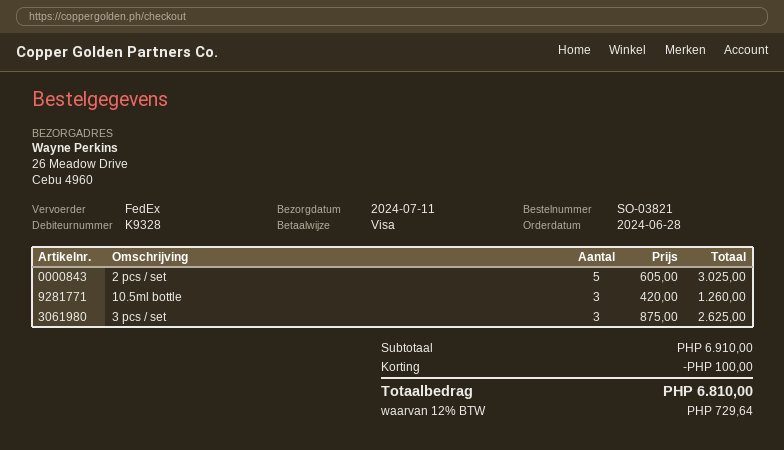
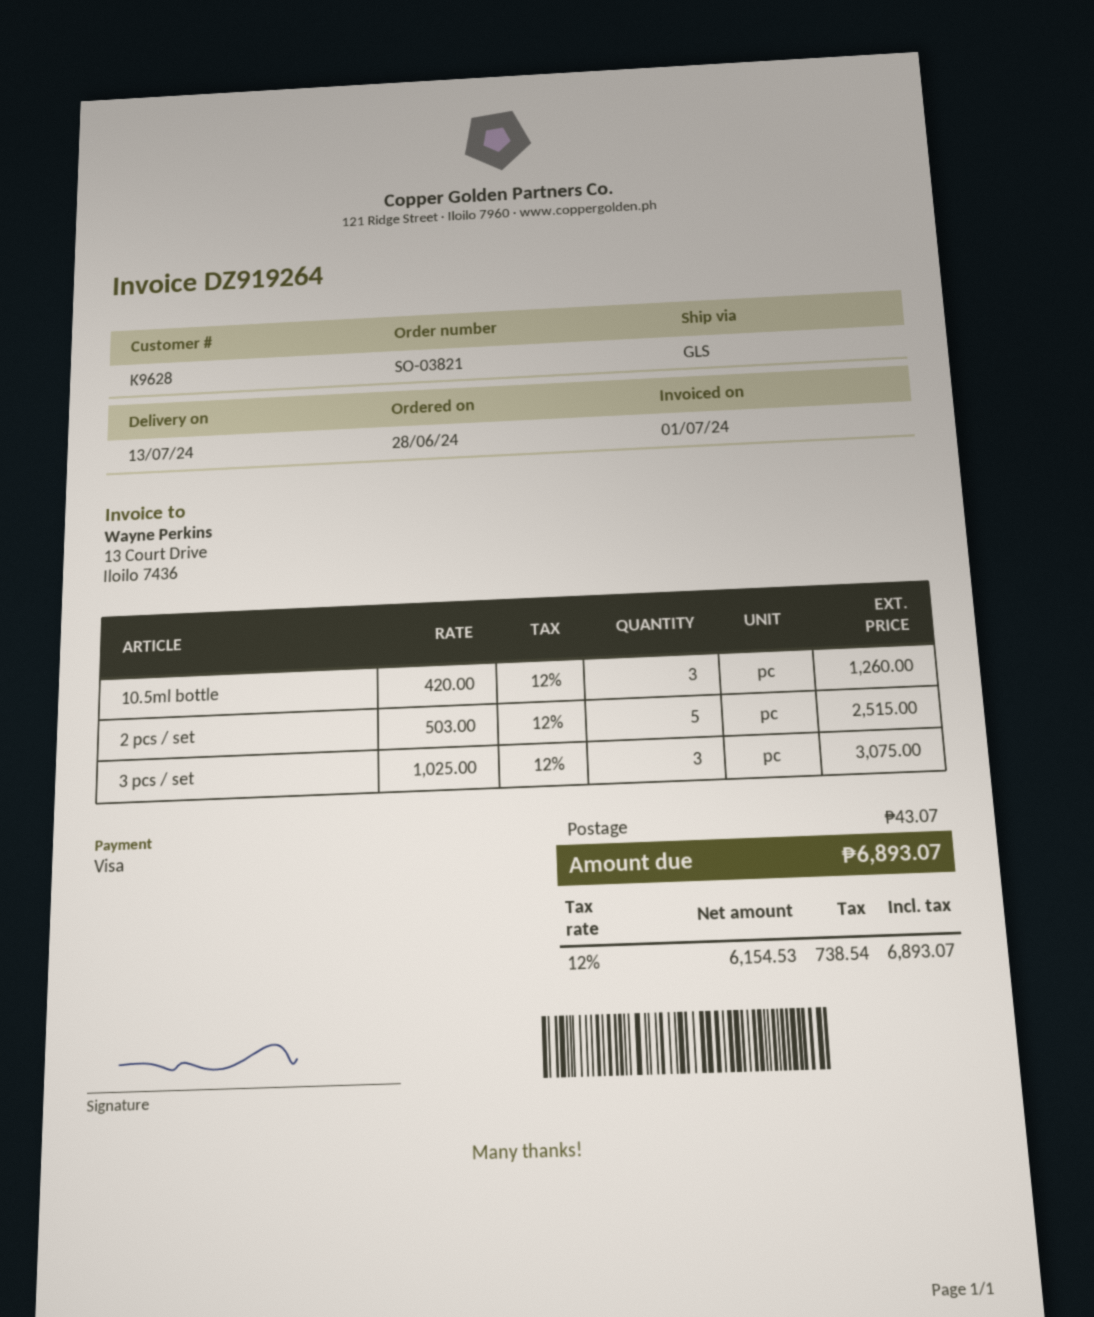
delivery date: 2024-07-11 -> 2024-07-13
customer number: K9328 -> K9628
shipping method: FedEx -> GLS
2 pcs / set: 5 x 605.00 = 3025.00 -> 5 x 503.00 = 2515.00
3 pcs / set: 3 x 875.00 = 2625.00 -> 3 x 1025.00 = 3075.00
discount: 100.00 -> none
shipping: none -> 43.07
tax: 12% = 729.64 -> 12% = 738.54
total: 6810.00 -> 6893.07

